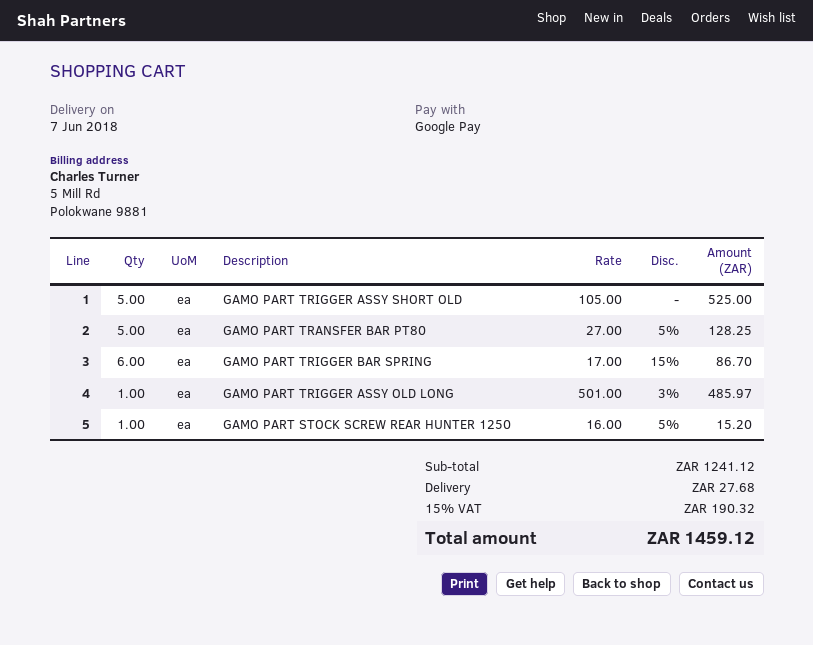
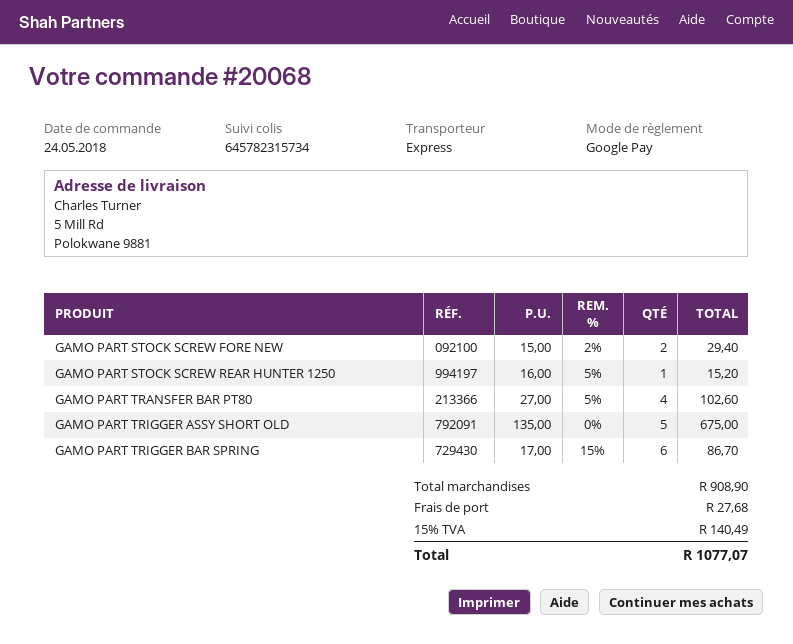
GAMO PART TRIGGER ASSY SHORT OLD: 5 x 105.00 = 525.00 -> 5 x 135.00 = 675.00
GAMO PART TRANSFER BAR PT80: 5 x 27.00 - 5% = 128.25 -> 4 x 27.00 - 5% = 102.60
GAMO PART TRIGGER ASSY OLD LONG: 1 x 501.00 - 3% = 485.97 -> none
GAMO PART STOCK SCREW FORE NEW: none -> 2 x 15.00 - 2% = 29.40
subtotal: 1241.12 -> 908.90
tax: 15% = 190.32 -> 15% = 140.49
total: 1459.12 -> 1077.07

